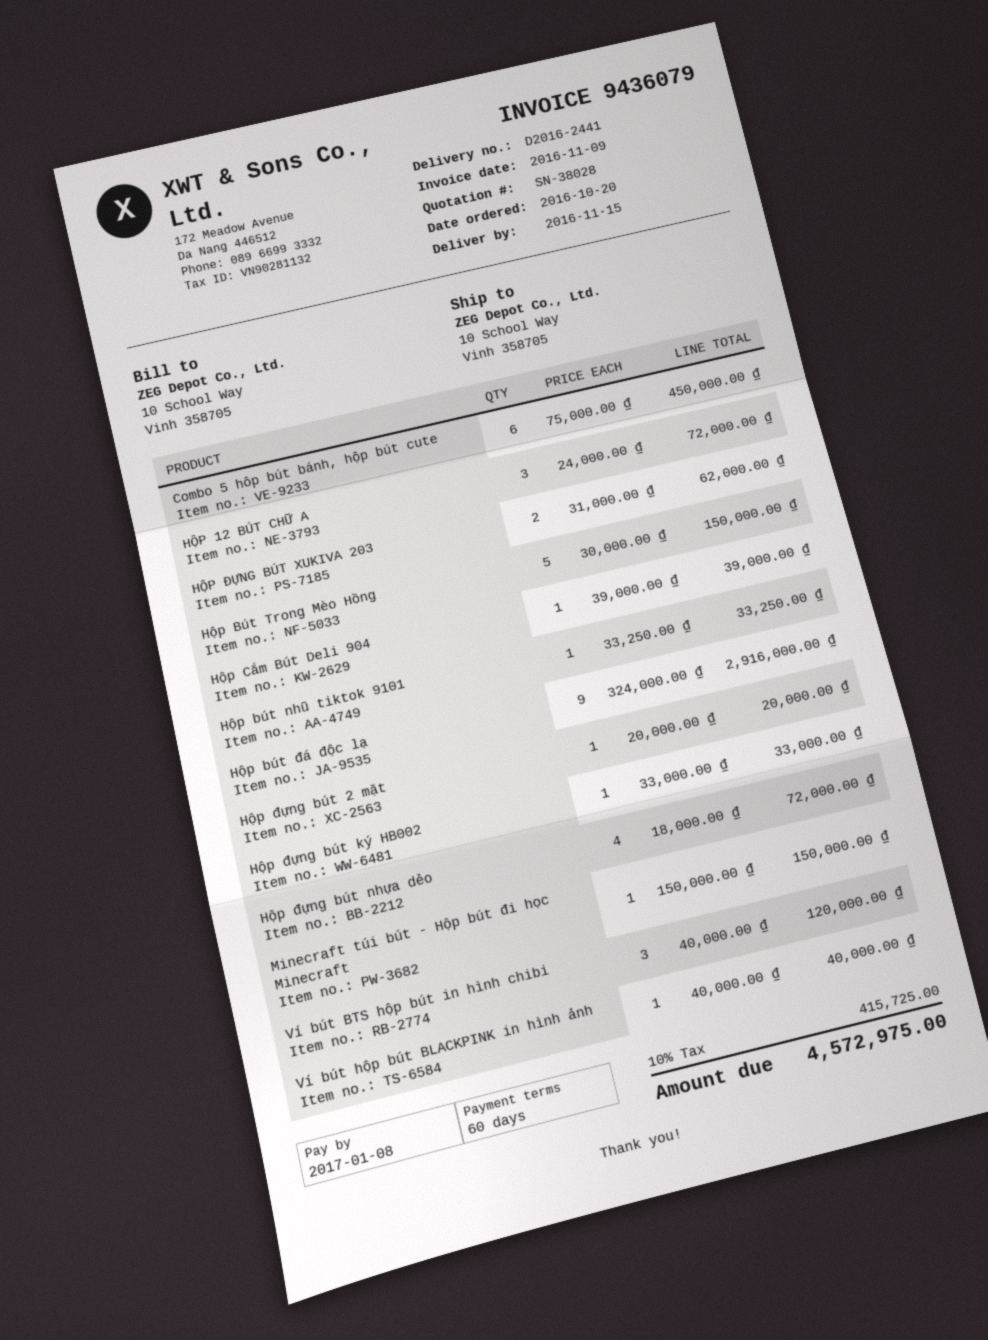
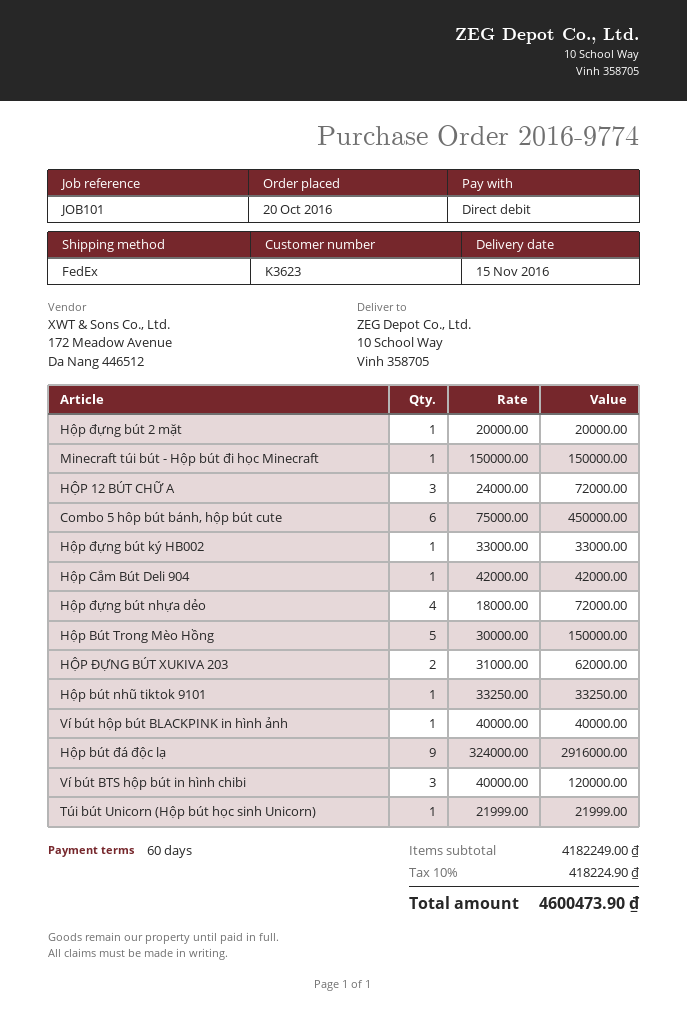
Hộp Cắm Bút Deli 904: 1 x 39000.00 = 39000.00 -> 1 x 42000.00 = 42000.00
Túi bút Unicorn (Hộp bút học sinh Unicorn): none -> 1 x 21999.00 = 21999.00
tax: 10% = 415725.00 -> 10% = 418224.90
total: 4572975.00 -> 4600473.90

